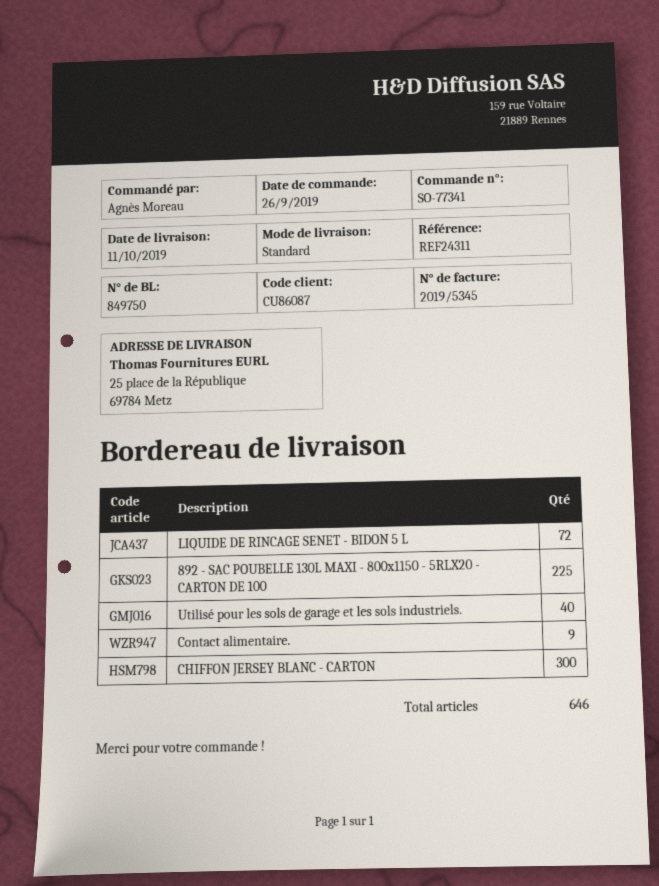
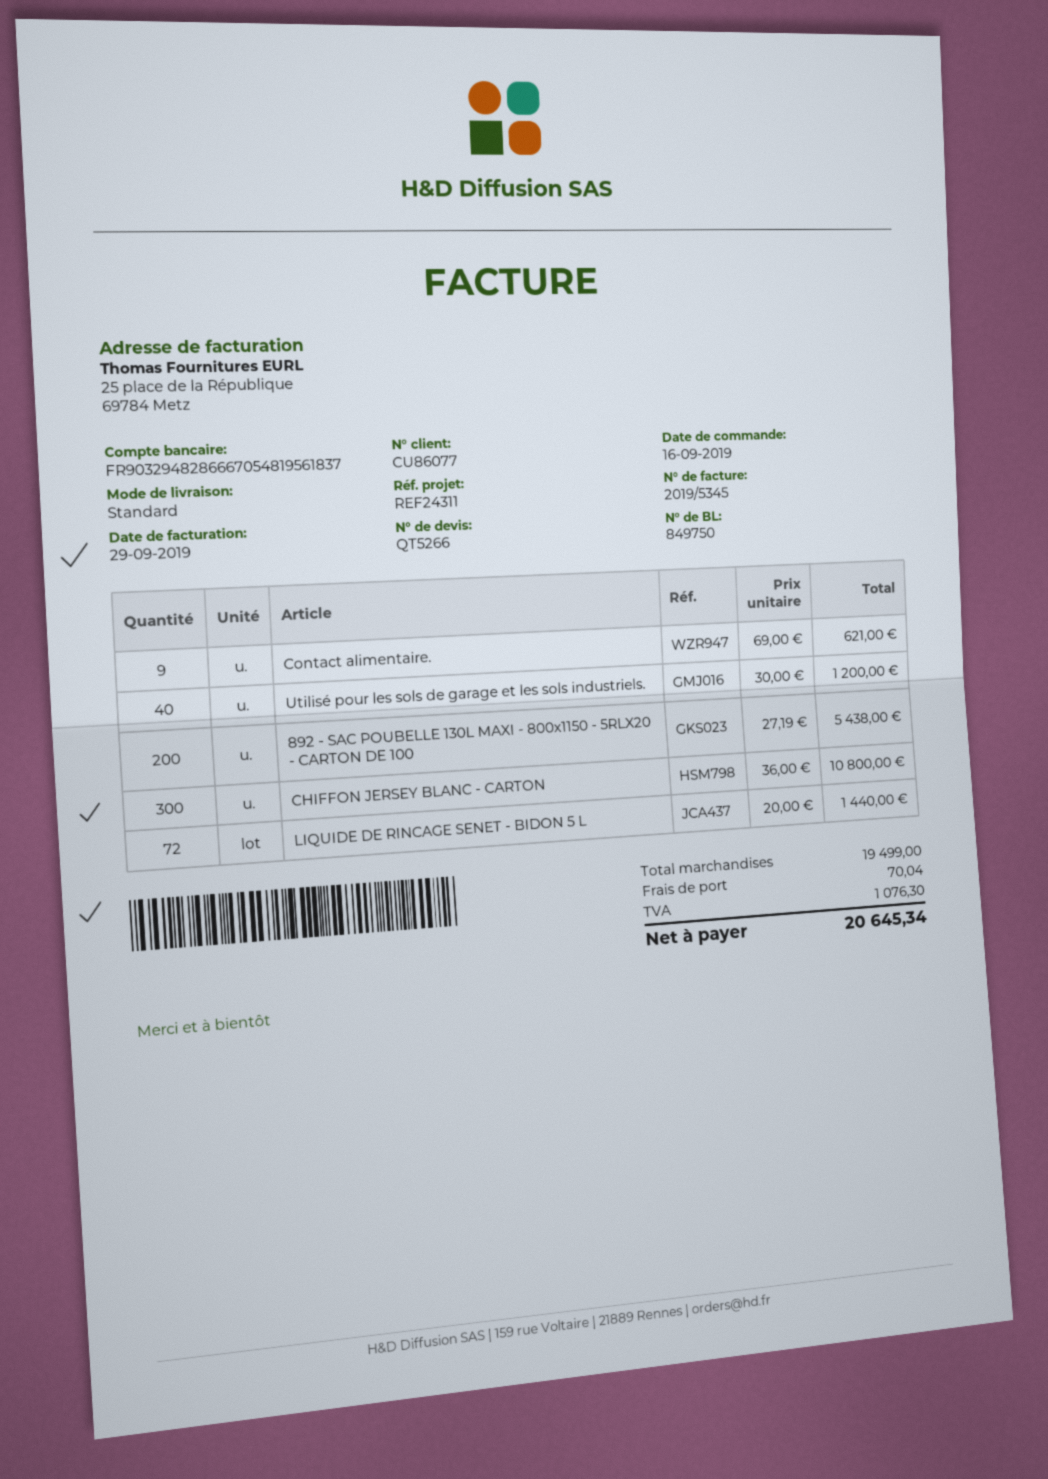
order date: 2019-09-26 -> 2019-09-16
customer number: CU86087 -> CU86077
892 - SAC POUBELLE 130L MAXI - 800x1150 - 5RLX20 - CARTON DE 100: 225 -> 200

